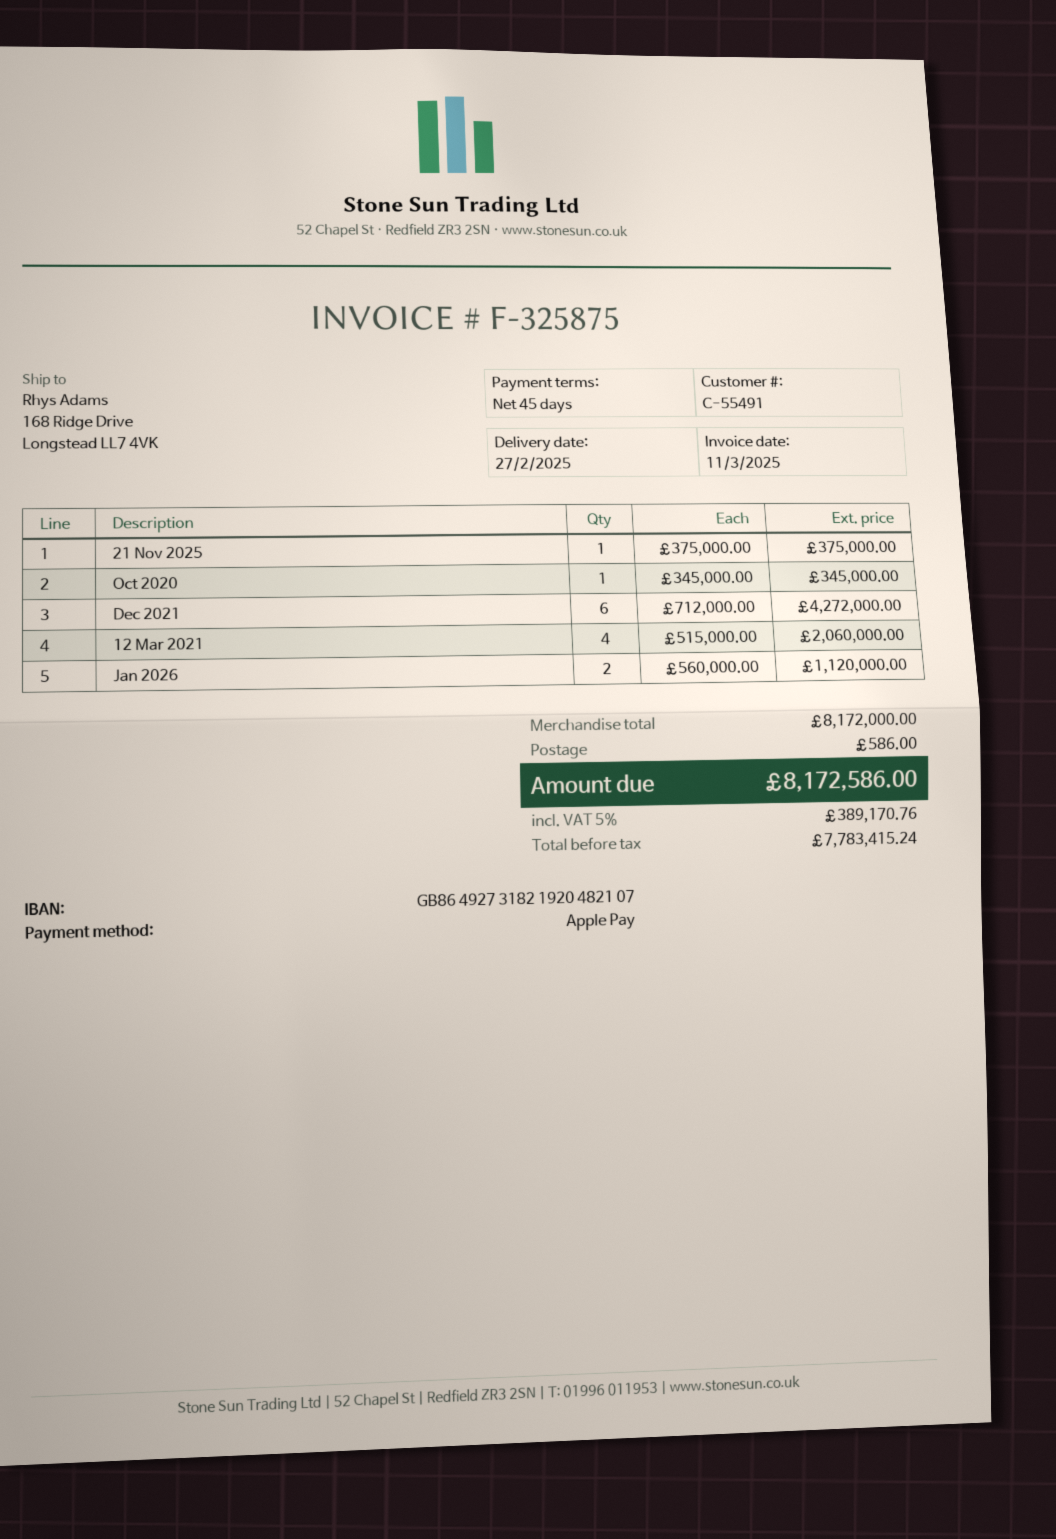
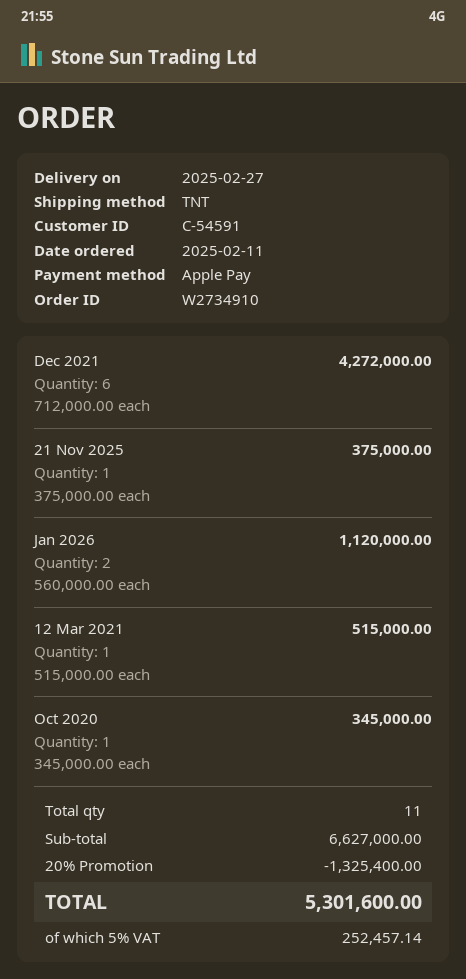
customer number: C-55491 -> C-54591
12 Mar 2021: 4 x 515000.00 = 2060000.00 -> 1 x 515000.00 = 515000.00
subtotal: 8172000.00 -> 6627000.00
discount: none -> 20% = 1325400.00
shipping: 586.00 -> none
tax: 5% = 389170.76 -> 5% = 252457.14
total: 8172586.00 -> 5301600.00

